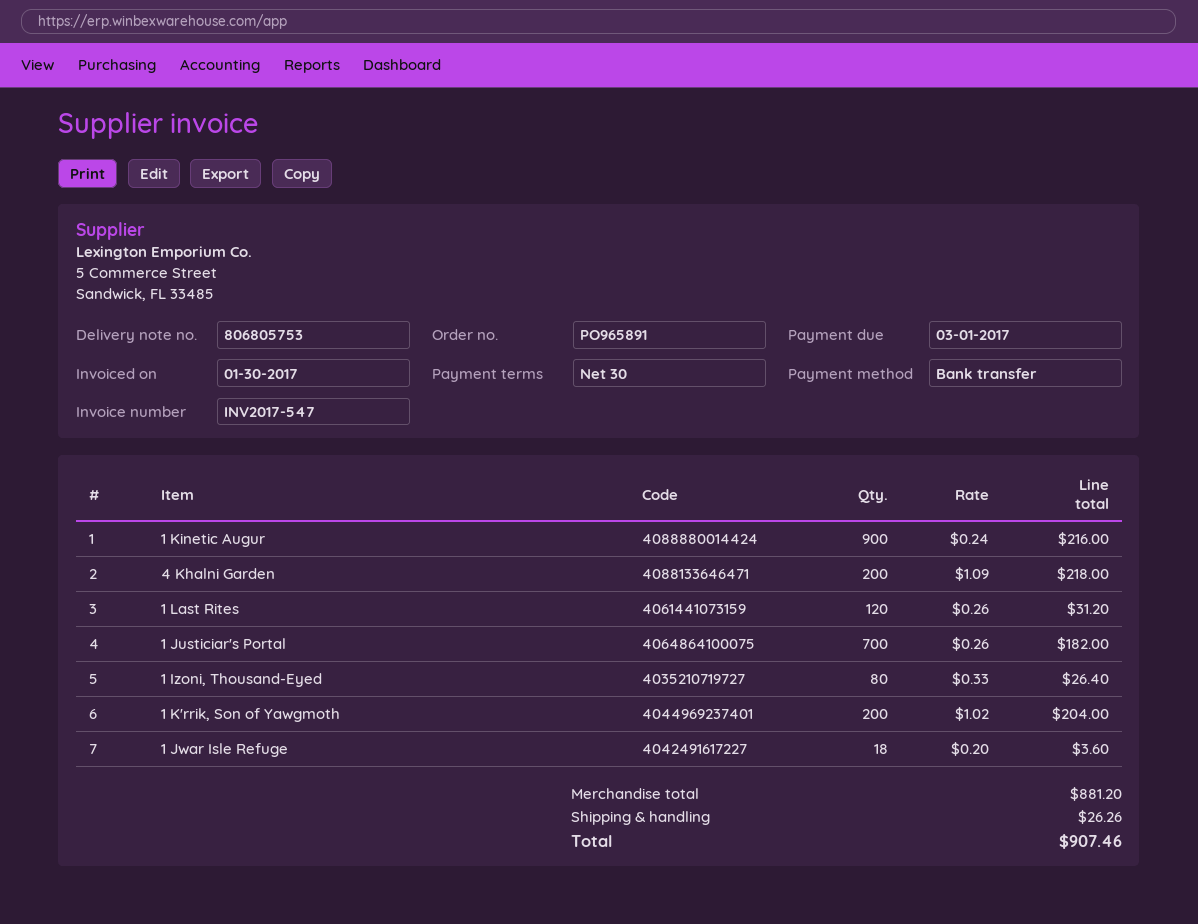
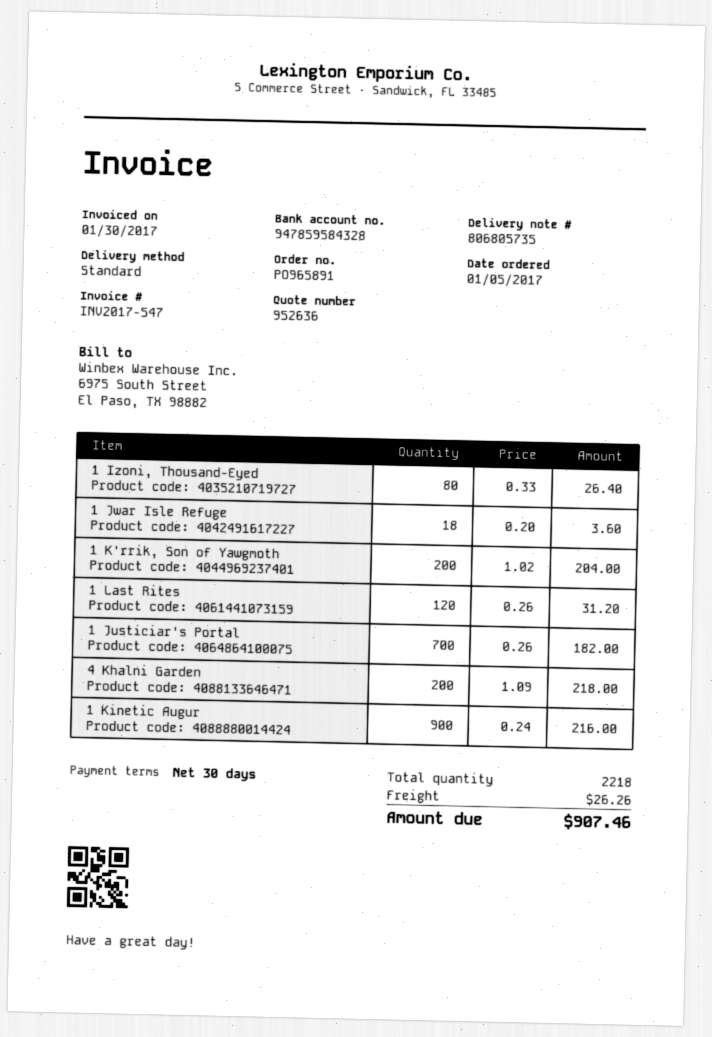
delivery note number: 806805753 -> 806805735

